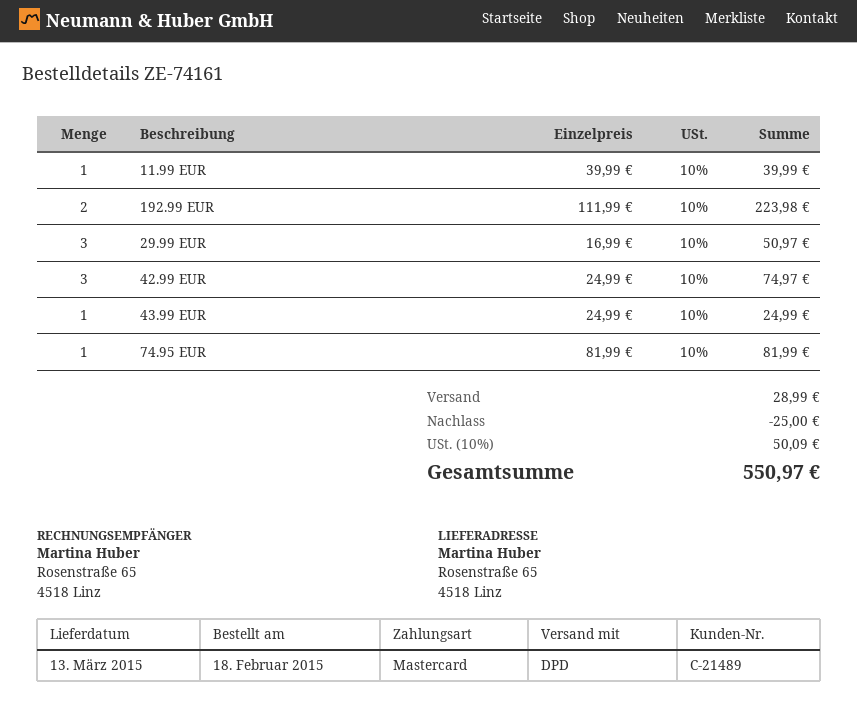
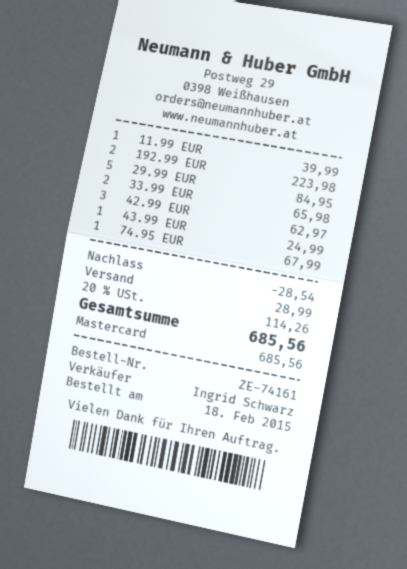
29.99 EUR: 3 for 50.97 -> 5 for 84.95
42.99 EUR: 3 for 74.97 -> 3 for 62.97
74.95 EUR: 1 for 81.99 -> 1 for 67.99
33.99 EUR: none -> 2 for 65.98
discount: 25.00 -> 28.54
tax: 10% = 50.09 -> 20% = 114.26
total: 550.97 -> 685.56

